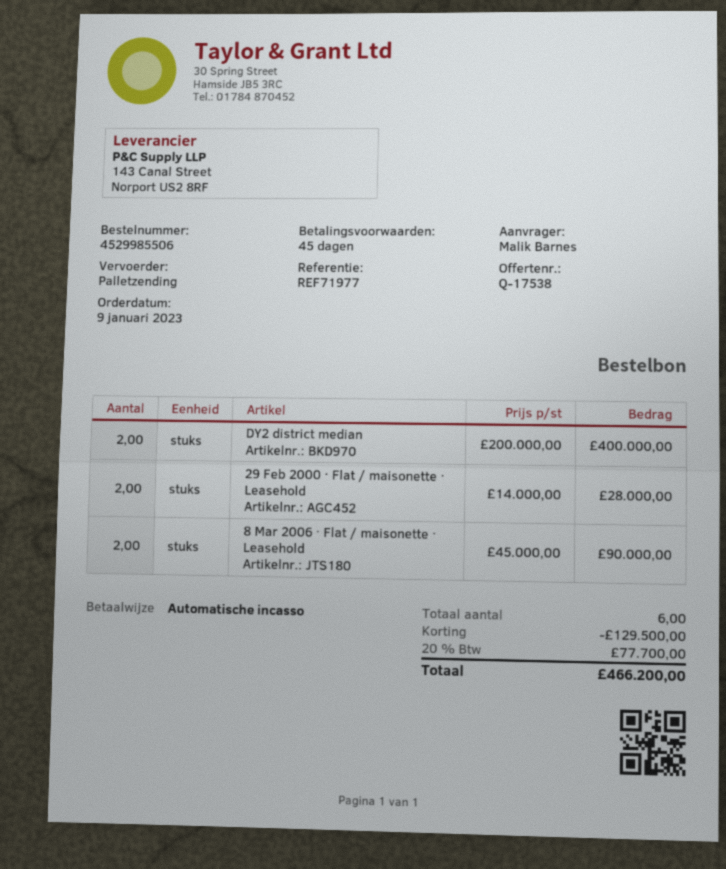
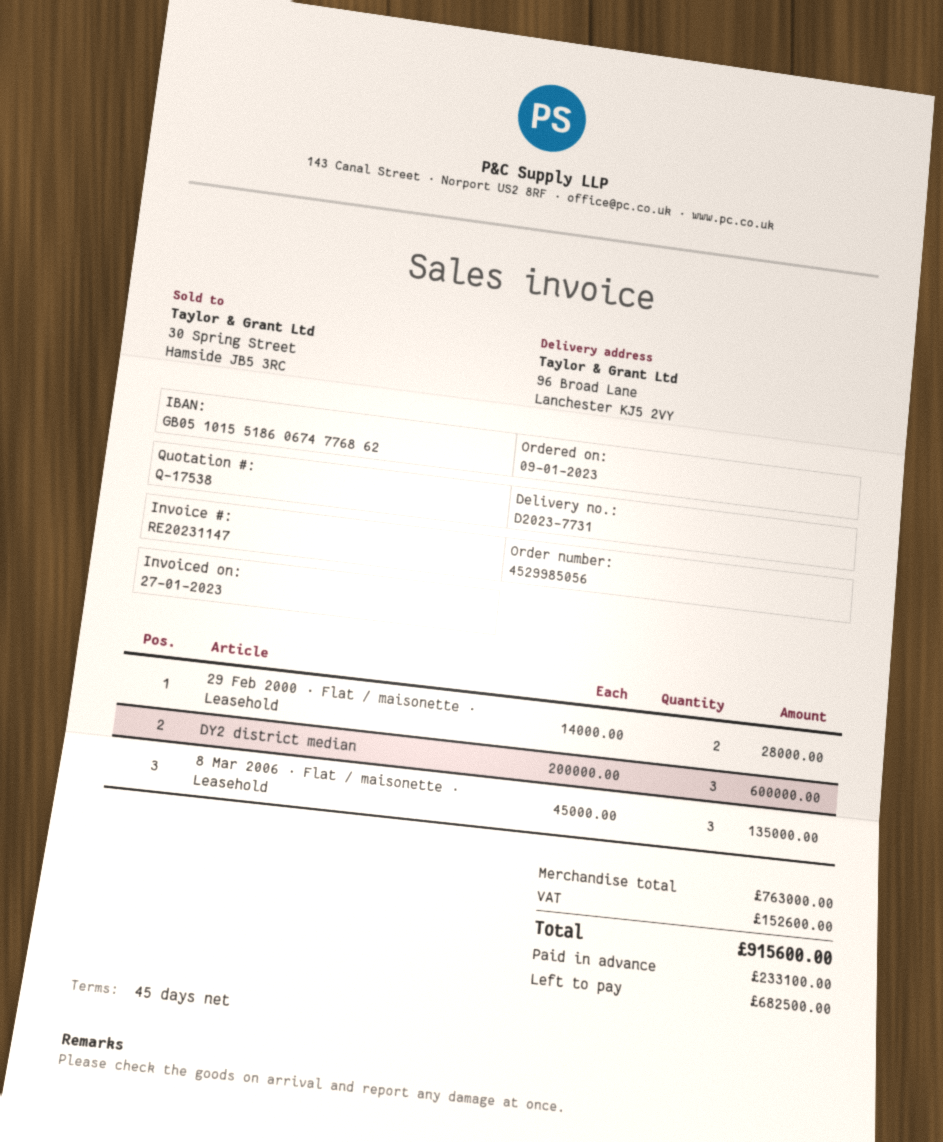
order number: 4529985506 -> 4529985056
DY2 district median: 2 x 200000.00 = 400000.00 -> 3 x 200000.00 = 600000.00
8 Mar 2006 · Flat / maisonette · Leasehold: 2 x 45000.00 = 90000.00 -> 3 x 45000.00 = 135000.00
discount: 129500.00 -> none
tax: 77700.00 -> 152600.00
total: 466200.00 -> 915600.00

